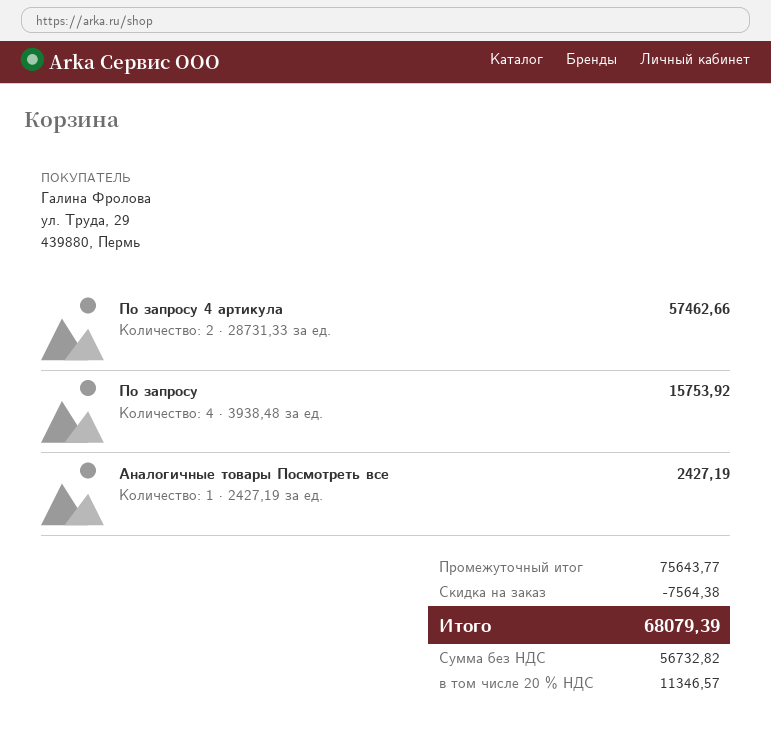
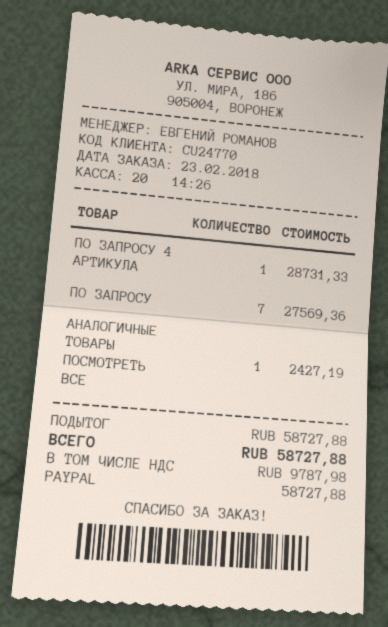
По запросу 4 артикула: 2 for 57462.66 -> 1 for 28731.33
По запросу: 4 for 15753.92 -> 7 for 27569.36
subtotal: 75643.77 -> 58727.88
discount: 7564.38 -> none
tax: 11346.57 -> 9787.98
total: 68079.39 -> 58727.88

